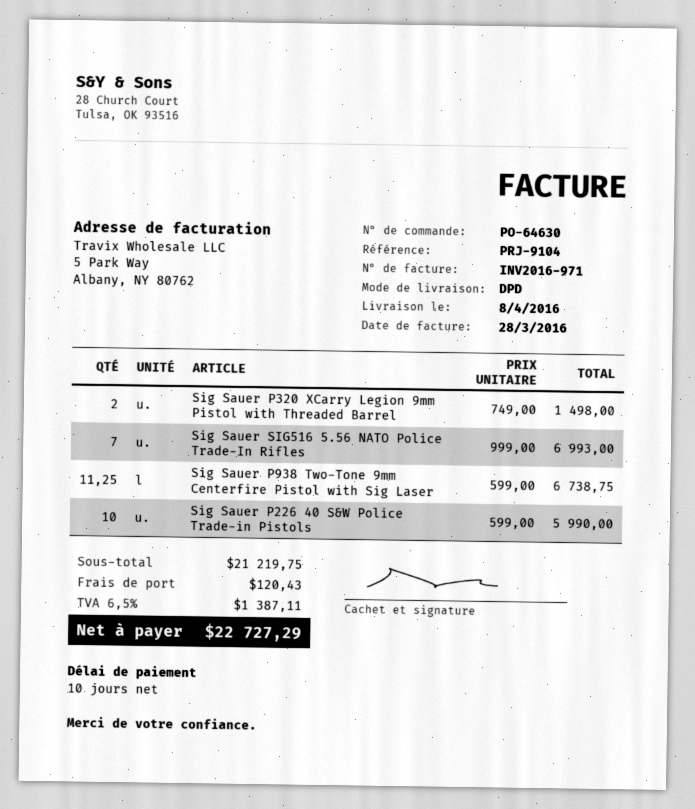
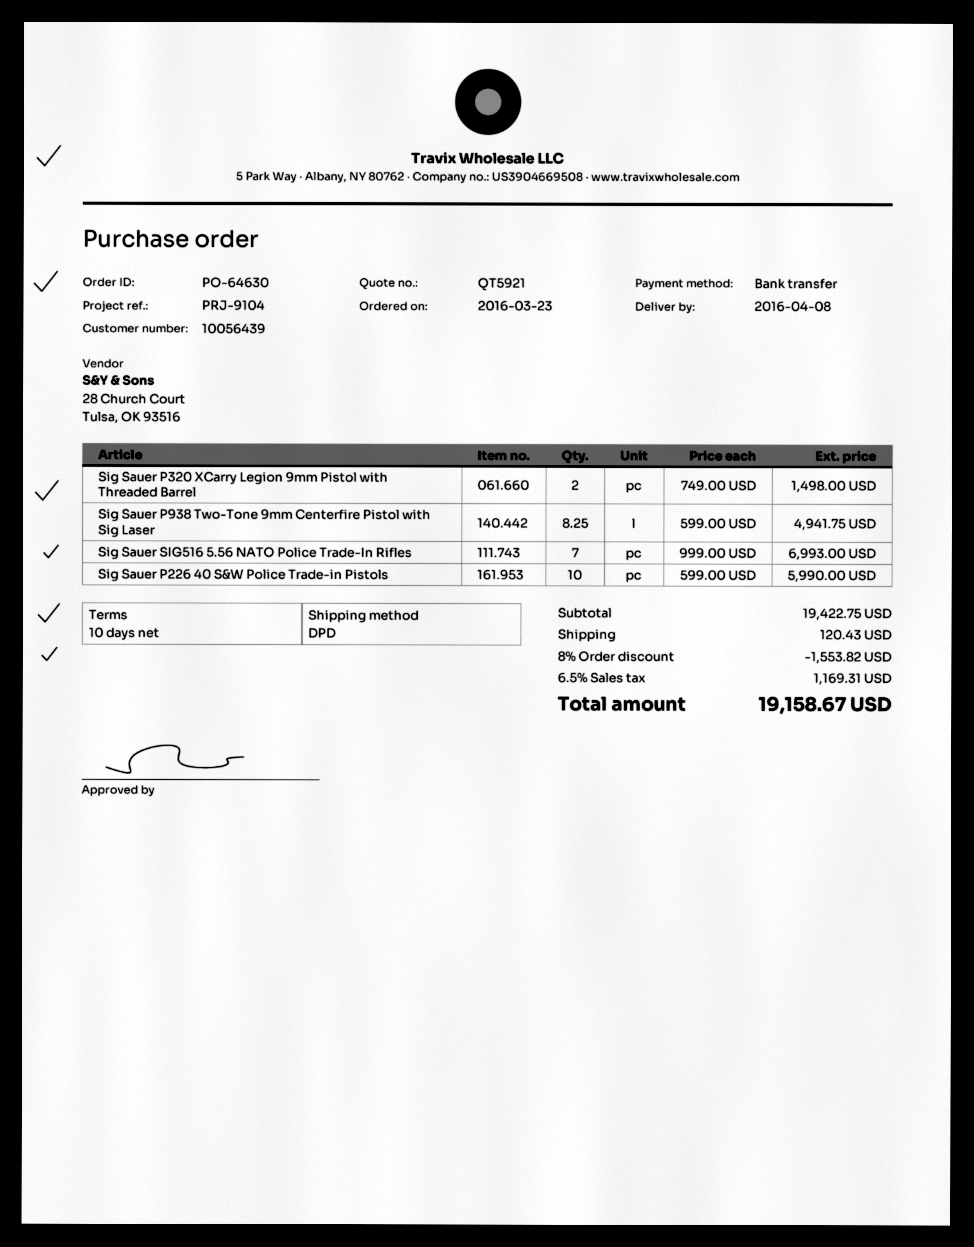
Sig Sauer P938 Two-Tone 9mm Centerfire Pistol with Sig Laser: 11.25 x 599.00 = 6738.75 -> 8.25 x 599.00 = 4941.75
subtotal: 21219.75 -> 19422.75
discount: none -> 8% = 1553.82
tax: 6.5% = 1387.11 -> 6.5% = 1169.31
total: 22727.29 -> 19158.67

